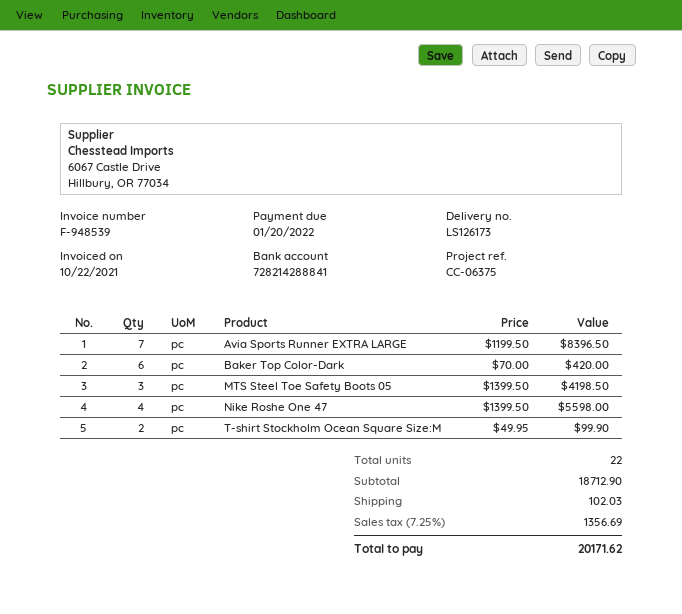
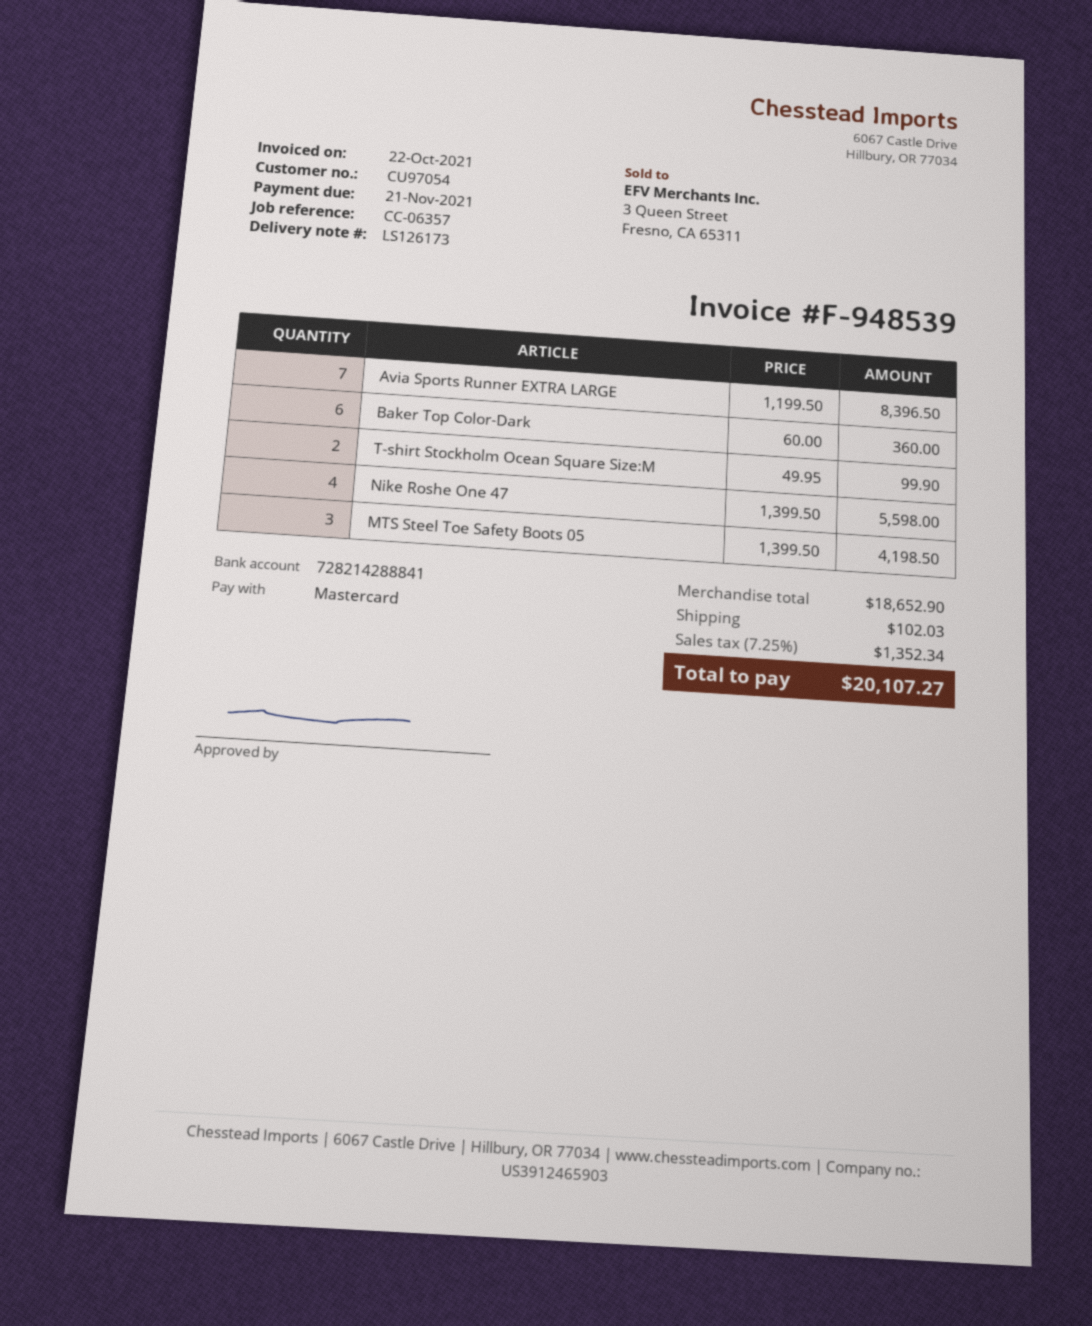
due date: 2022-01-20 -> 2021-11-21
reference: CC-06375 -> CC-06357
Baker Top Color-Dark: 6 x 70.00 = 420.00 -> 6 x 60.00 = 360.00
subtotal: 18712.90 -> 18652.90
tax: 7.25% = 1356.69 -> 7.25% = 1352.34
total: 20171.62 -> 20107.27

